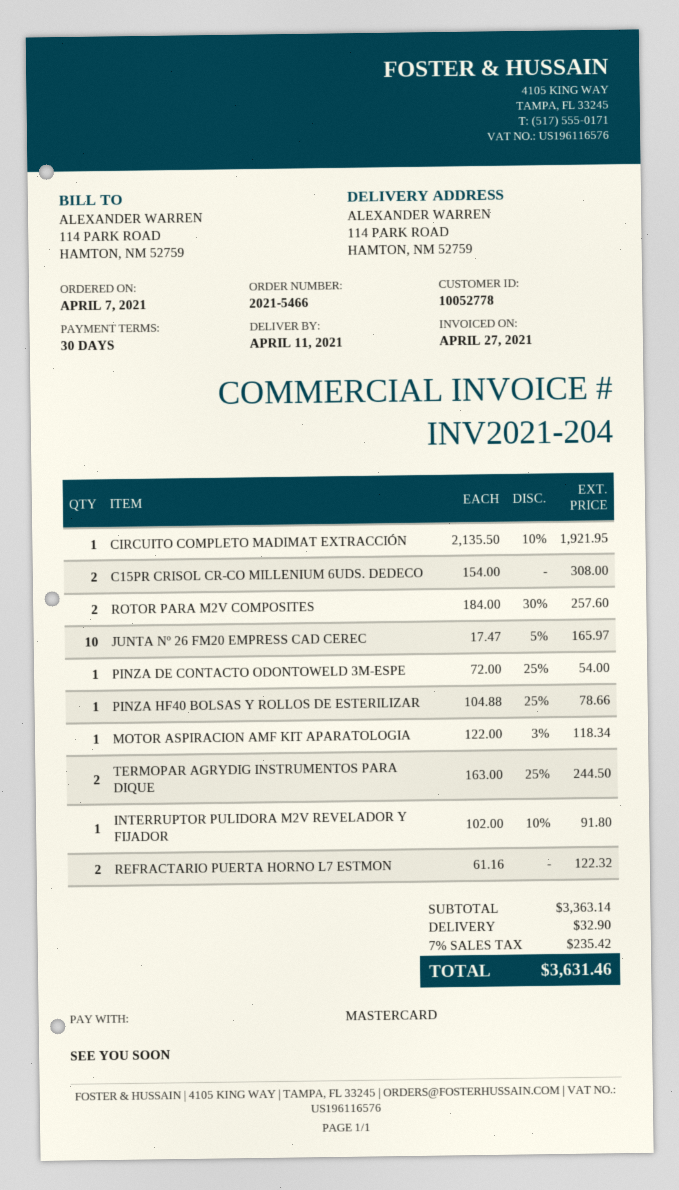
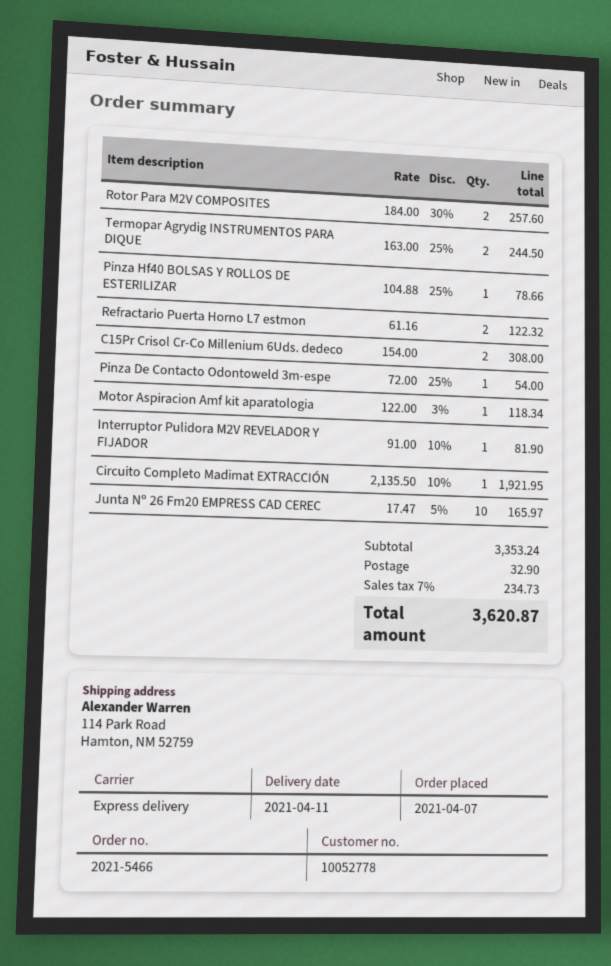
INTERRUPTOR PULIDORA M2V REVELADOR Y FIJADOR: 1 x 102.00 - 10% = 91.80 -> 1 x 91.00 - 10% = 81.90
subtotal: 3363.14 -> 3353.24
tax: 7% = 235.42 -> 7% = 234.73
total: 3631.46 -> 3620.87

